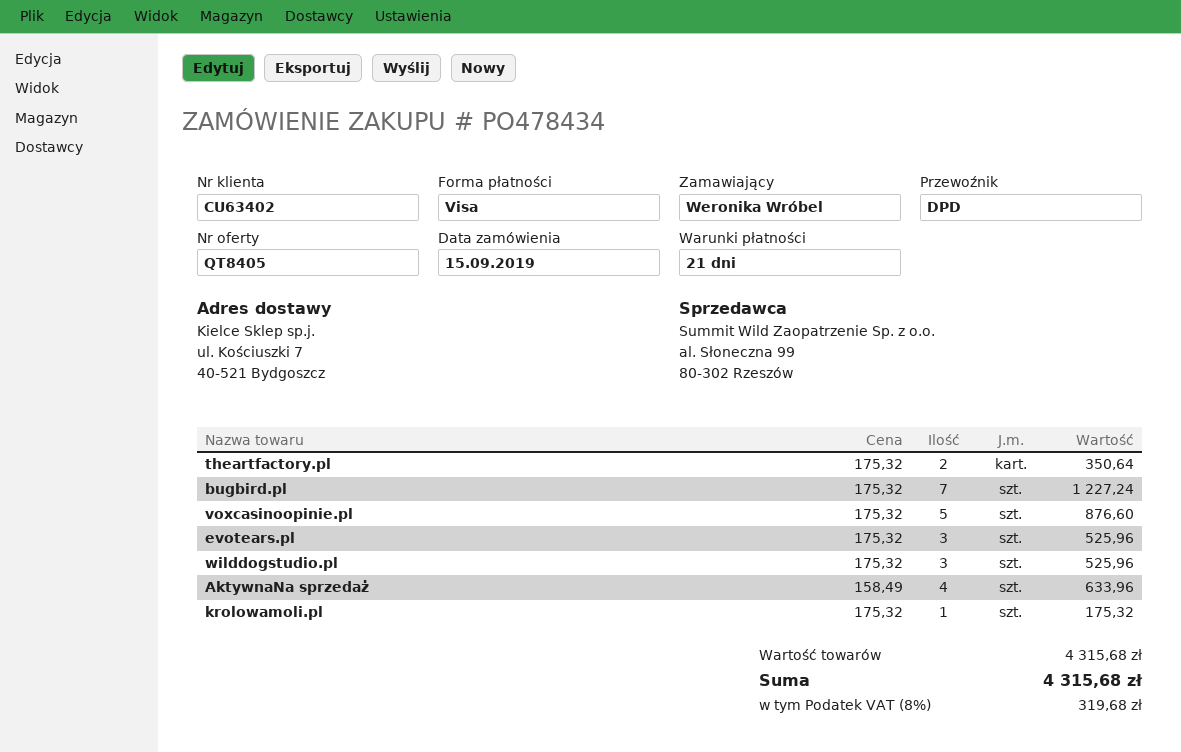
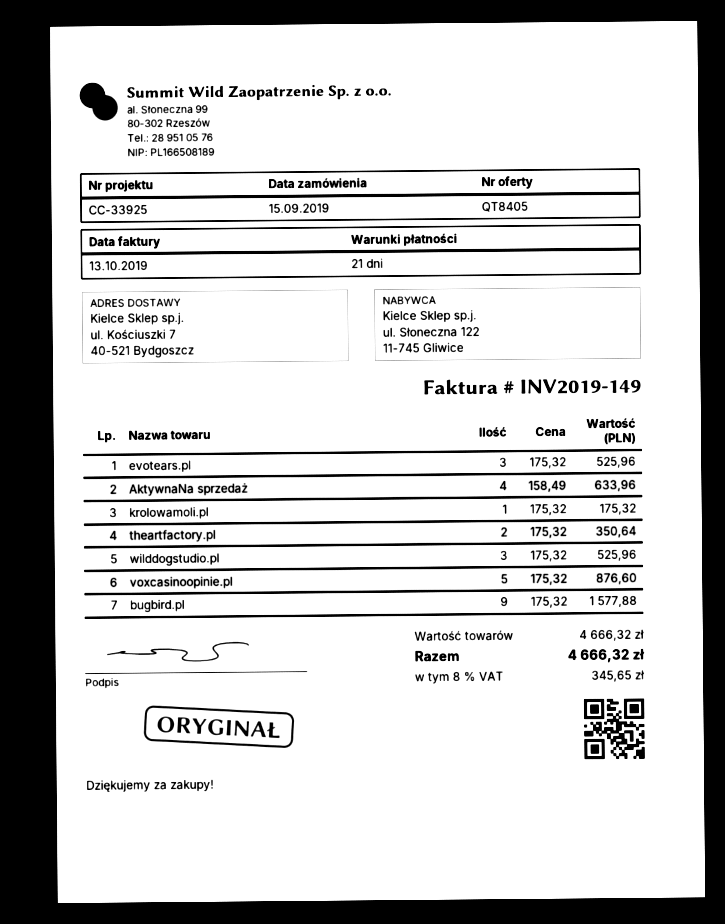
bugbird.pl: 7 x 175.32 = 1227.24 -> 9 x 175.32 = 1577.88
subtotal: 4315.68 -> 4666.32
tax: 8% = 319.68 -> 8% = 345.65
total: 4315.68 -> 4666.32

